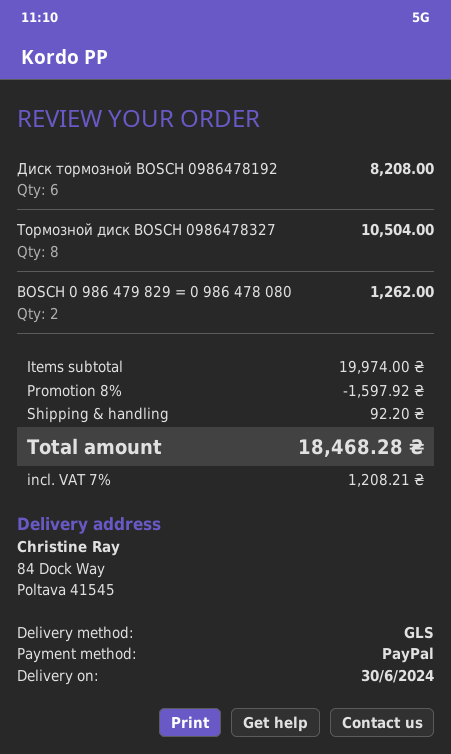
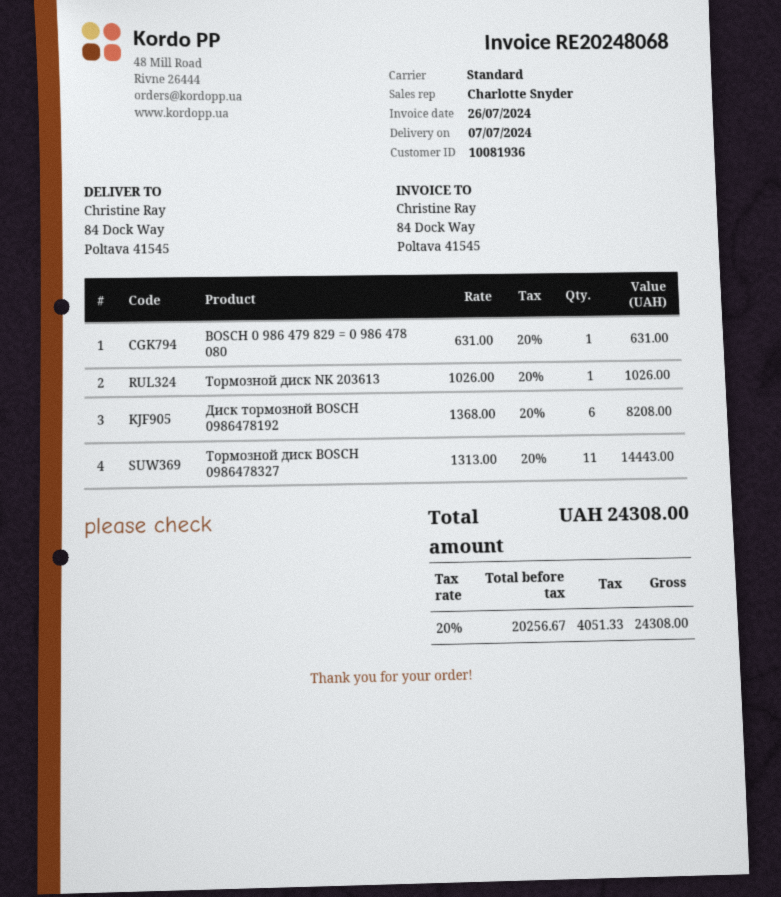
delivery date: 2024-06-30 -> 2024-07-07
shipping method: GLS -> standard
Тормозной диск BOSCH 0986478327: 8 for 10504.00 -> 11 for 14443.00
BOSCH 0 986 479 829 = 0 986 478 080: 2 for 1262.00 -> 1 for 631.00
Тормозной диск NK 203613: none -> 1 for 1026.00
discount: 8% = 1597.92 -> none
shipping: 92.20 -> none
tax: 7% = 1208.21 -> 20% = 4051.33
total: 18468.28 -> 24308.00

